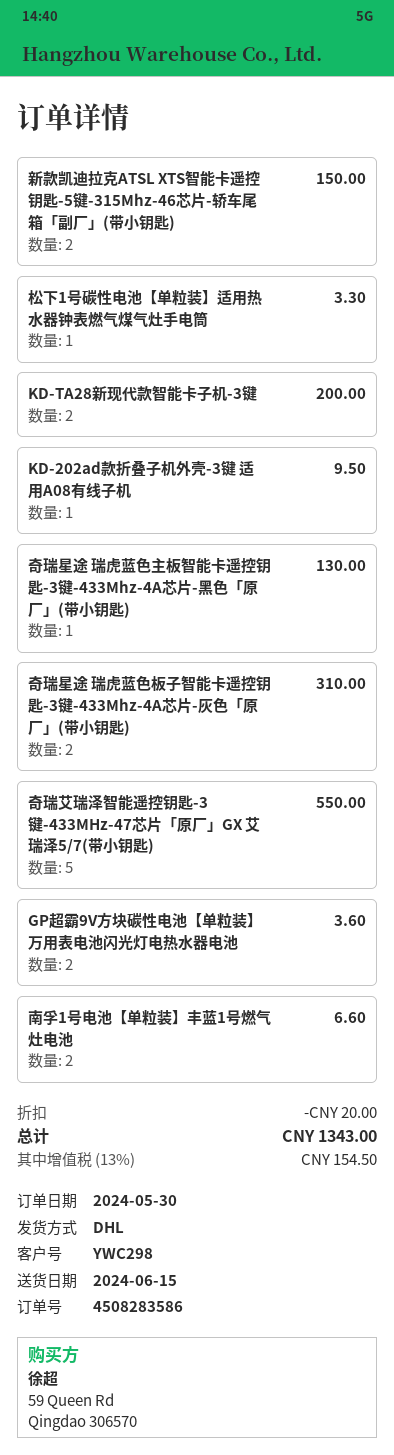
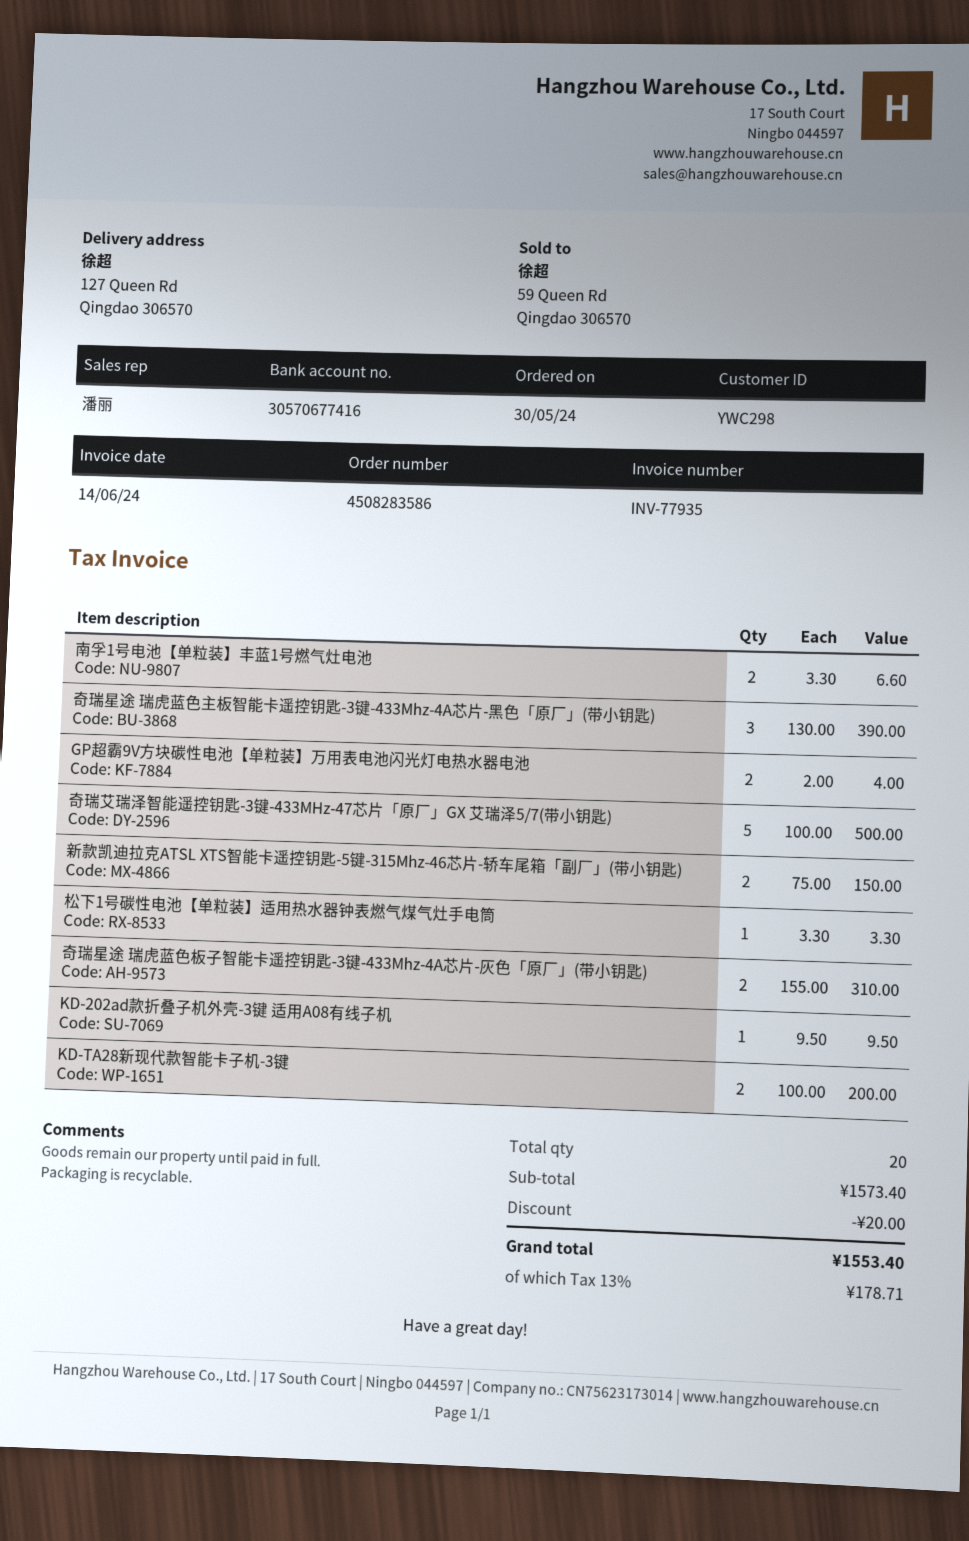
奇瑞星途 瑞虎蓝色主板智能卡遥控钥匙-3键-433Mhz-4A芯片-黑色「原厂」(带小钥匙): 1 for 130.00 -> 3 for 390.00
奇瑞艾瑞泽智能遥控钥匙-3键-433MHz-47芯片「原厂」GX 艾瑞泽5/7(带小钥匙): 5 for 550.00 -> 5 for 500.00
GP超霸9V方块碳性电池【单粒装】万用表电池闪光灯电热水器电池: 2 for 3.60 -> 2 for 4.00
tax: 13% = 154.50 -> 13% = 178.71
total: 1343.00 -> 1553.40

